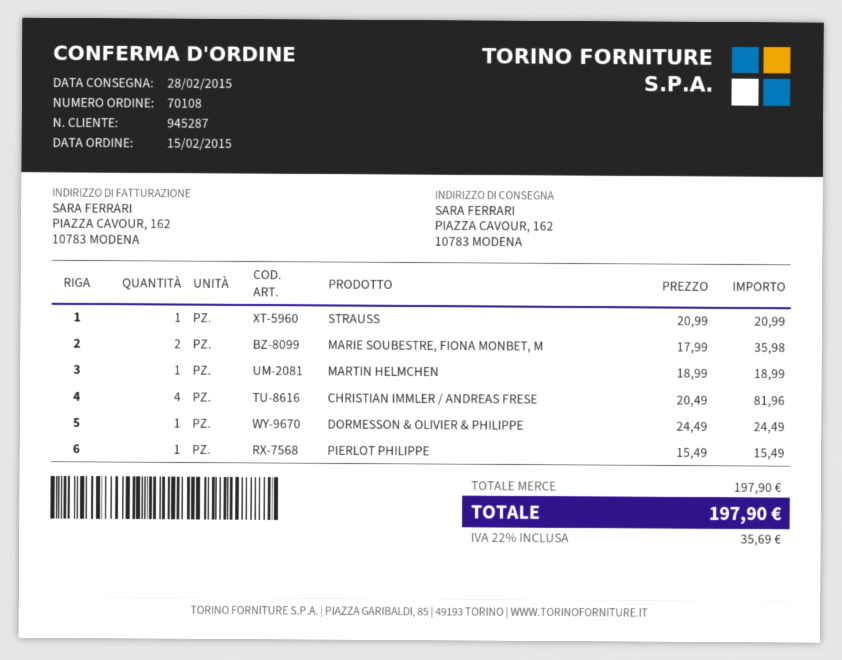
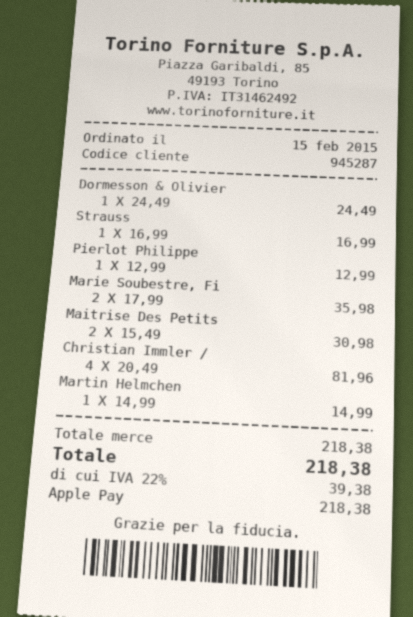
STRAUSS: 1 x 20.99 = 20.99 -> 1 x 16.99 = 16.99
MARTIN HELMCHEN: 1 x 18.99 = 18.99 -> 1 x 14.99 = 14.99
PIERLOT PHILIPPE: 1 x 15.49 = 15.49 -> 1 x 12.99 = 12.99
Maitrise Des Petits: none -> 2 x 15.49 = 30.98
subtotal: 197.90 -> 218.38
tax: 22% = 35.69 -> 22% = 39.38
total: 197.90 -> 218.38

